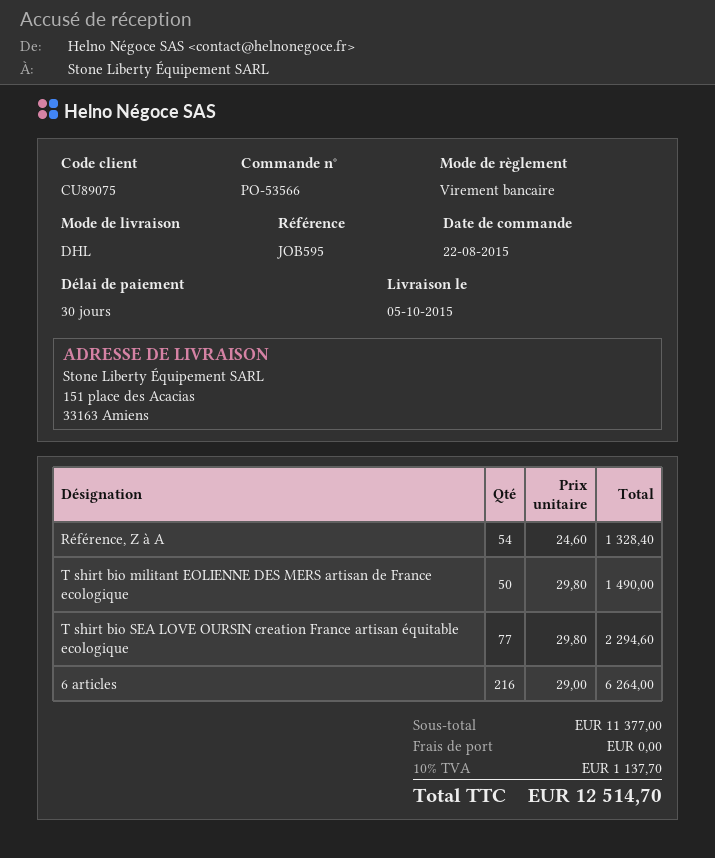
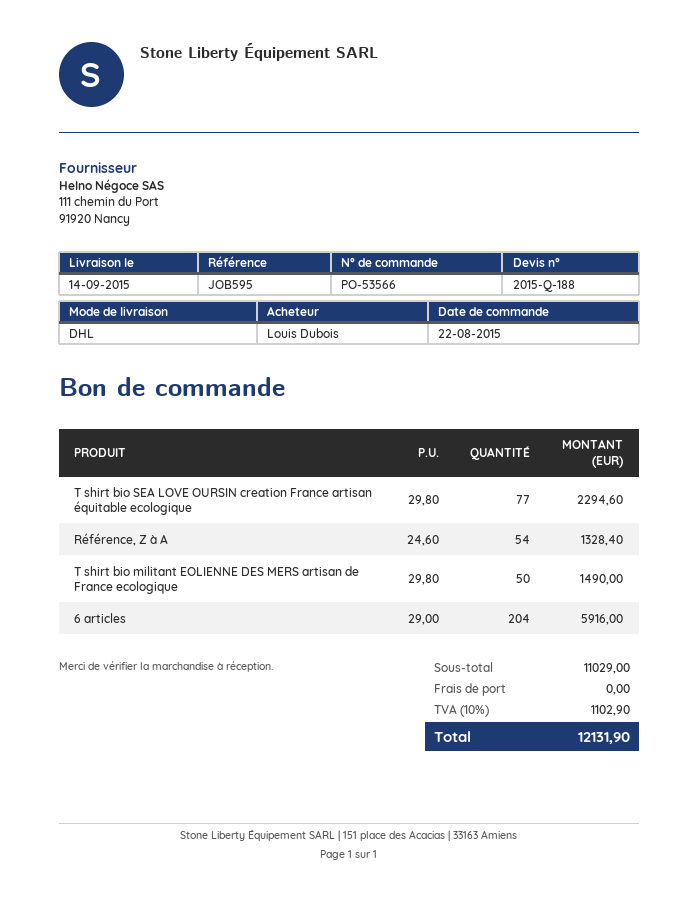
delivery date: 2015-10-05 -> 2015-09-14
6 articles: 216 x 29.00 = 6264.00 -> 204 x 29.00 = 5916.00
subtotal: 11377.00 -> 11029.00
tax: 10% = 1137.70 -> 10% = 1102.90
total: 12514.70 -> 12131.90

